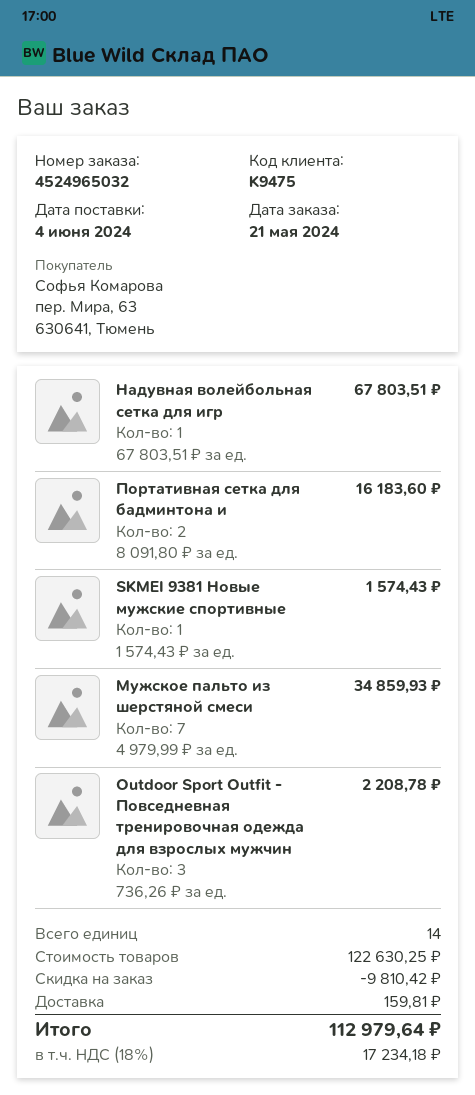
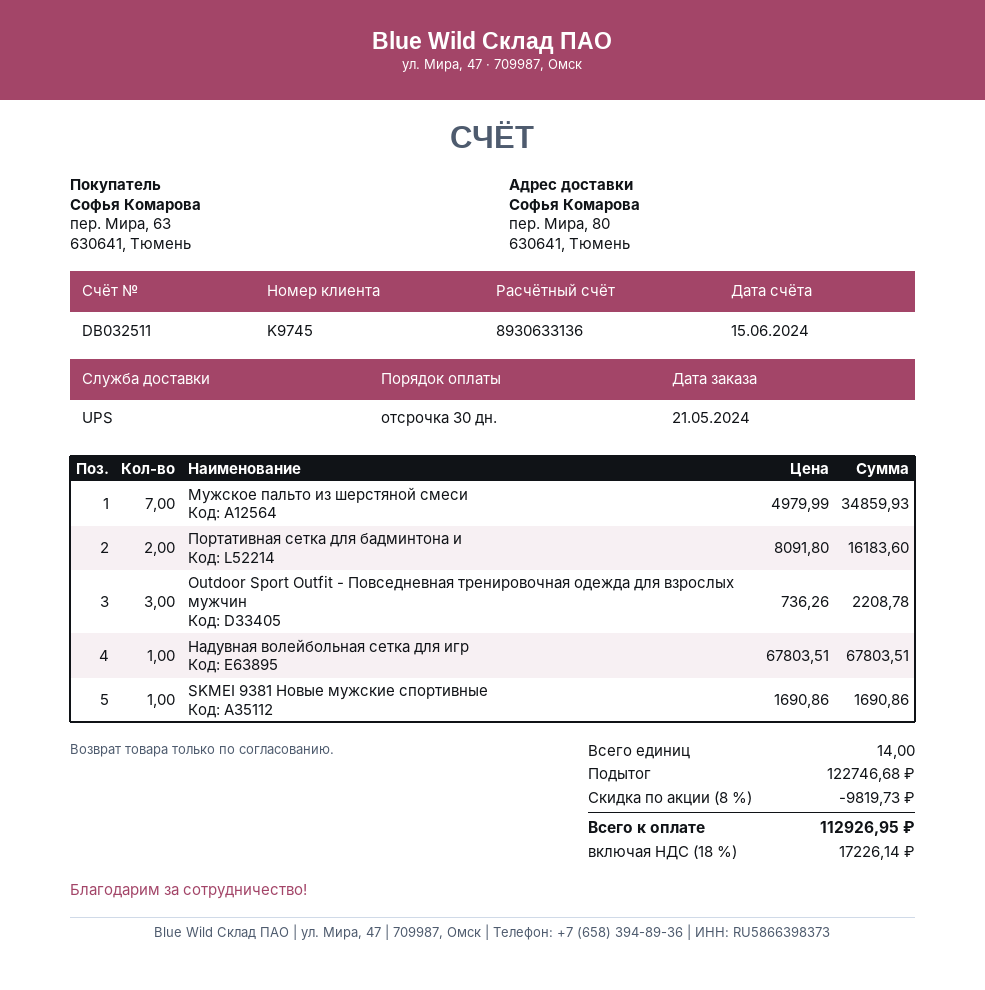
customer number: K9475 -> K9745
SKMEI 9381 Новые мужские спортивные: 1 x 1574.43 = 1574.43 -> 1 x 1690.86 = 1690.86
subtotal: 122630.25 -> 122746.68
discount: 9810.42 -> 9819.73
shipping: 159.81 -> none
tax: 18% = 17234.18 -> 18% = 17226.14
total: 112979.64 -> 112926.95

